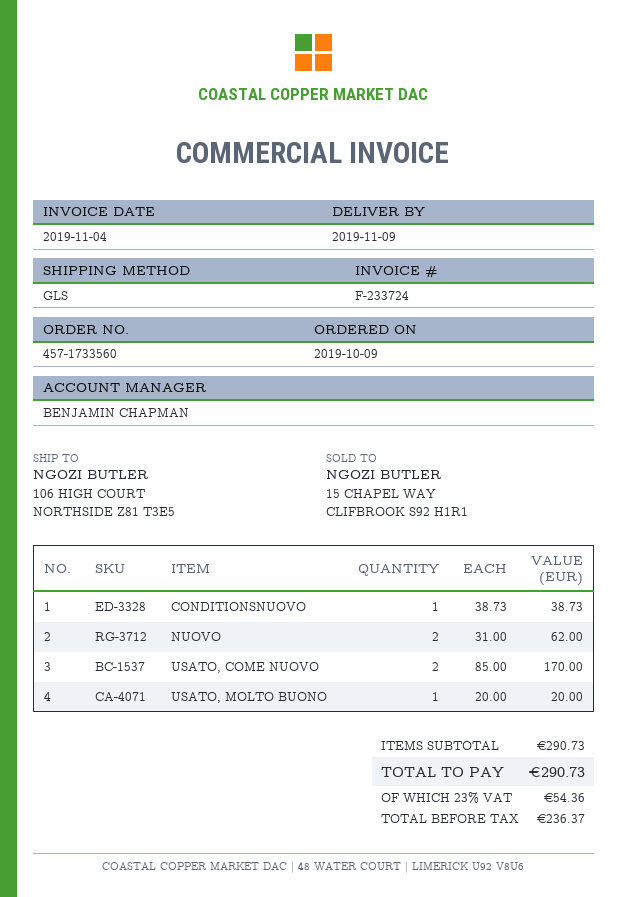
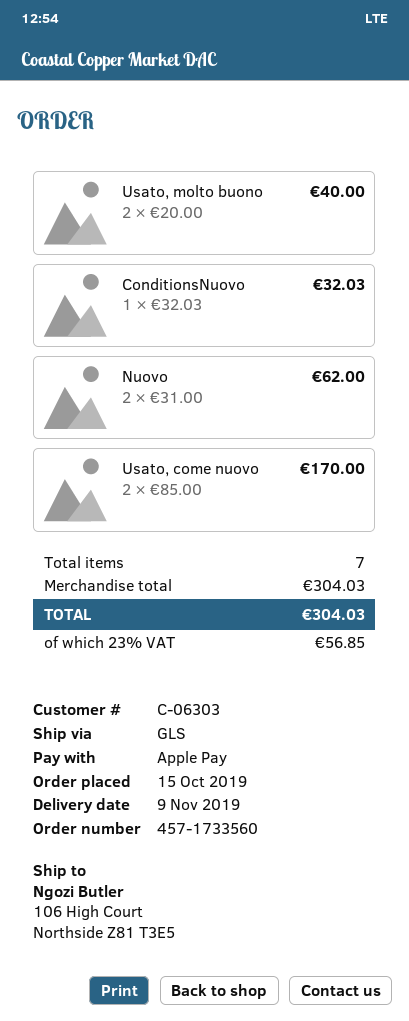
order date: 2019-10-09 -> 2019-10-15
CONDITIONSNUOVO: 1 x 38.73 = 38.73 -> 1 x 32.03 = 32.03
USATO, MOLTO BUONO: 1 x 20.00 = 20.00 -> 2 x 20.00 = 40.00
subtotal: 290.73 -> 304.03
tax: 23% = 54.36 -> 23% = 56.85
total: 290.73 -> 304.03

